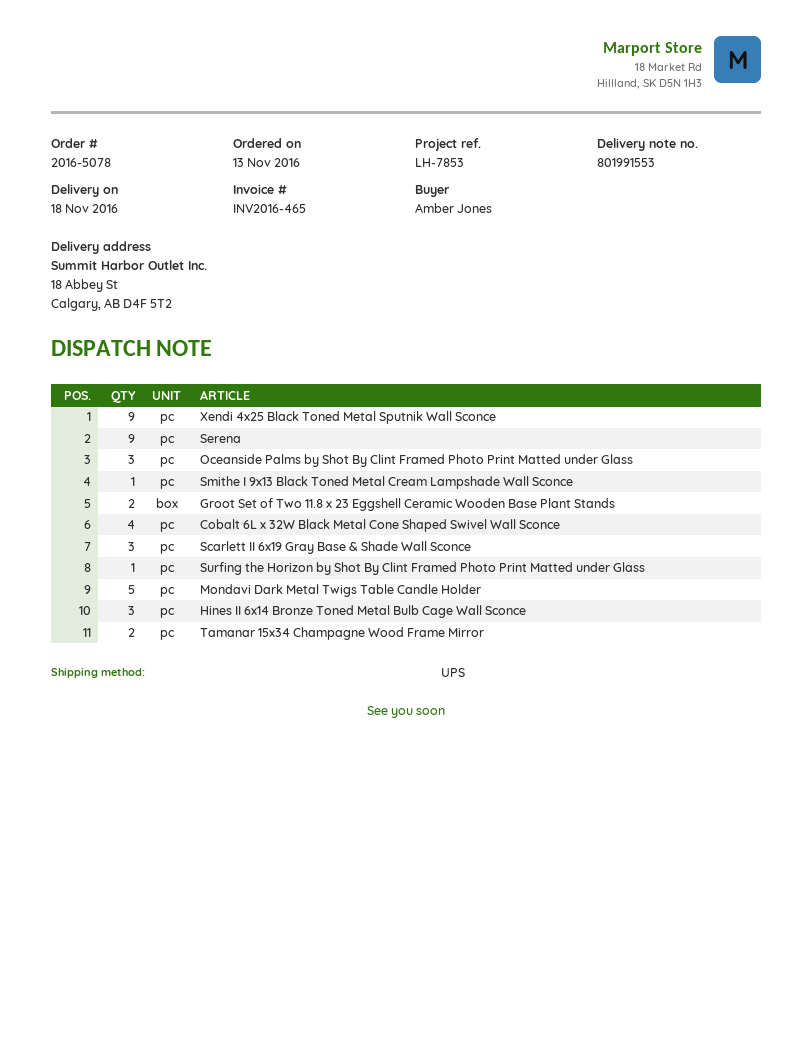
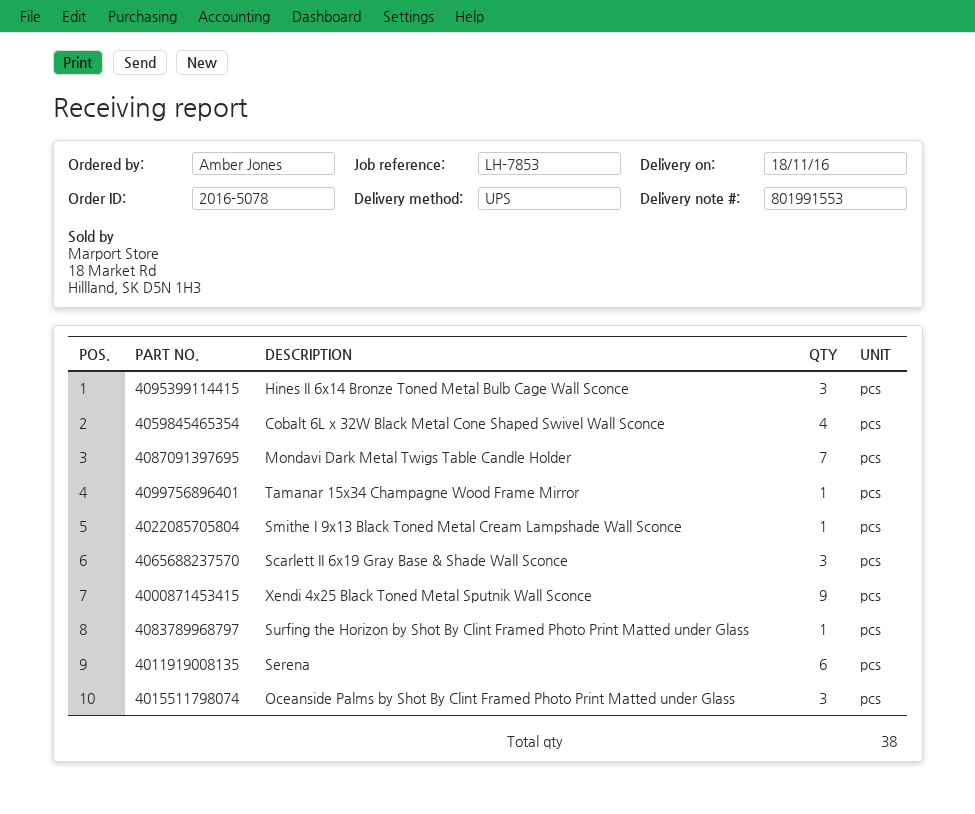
Serena: 9 -> 6
Groot Set of Two 11.8 x 23 Eggshell Ceramic Wooden Base Plant Stands: 2 -> none
Mondavi Dark Metal Twigs Table Candle Holder: 5 -> 7
Tamanar 15x34 Champagne Wood Frame Mirror: 2 -> 1

